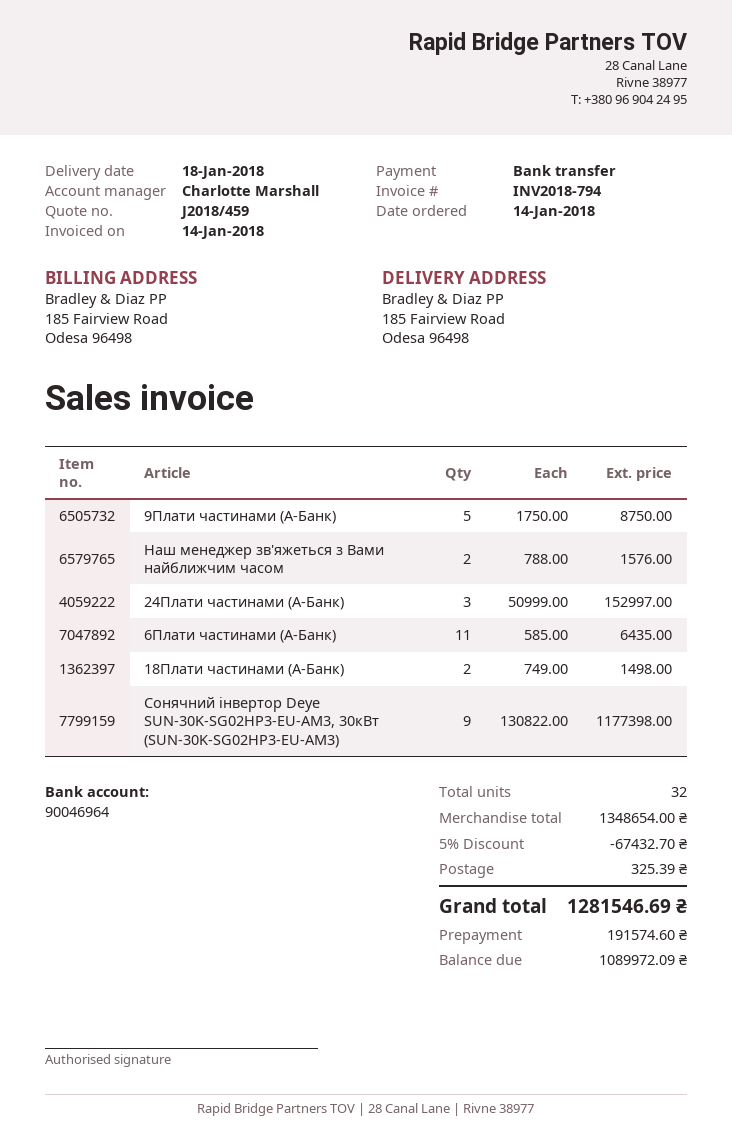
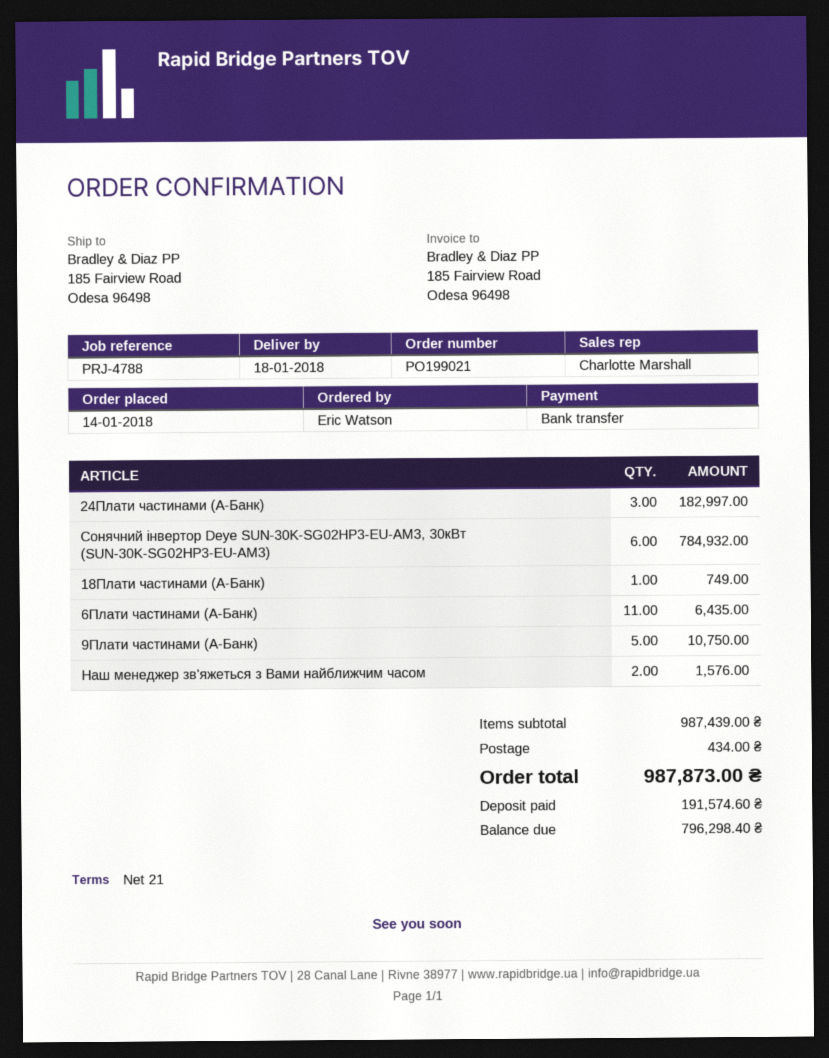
9Плати частинами (А-Банк): 5 for 8750.00 -> 5 for 10750.00
24Плати частинами (А-Банк): 3 for 152997.00 -> 3 for 182997.00
18Плати частинами (А-Банк): 2 for 1498.00 -> 1 for 749.00
Сонячний інвертор Deye SUN-30K-SG02HP3-EU-AM3, 30кВт (SUN-30K-SG02HP3-EU-AM3): 9 for 1177398.00 -> 6 for 784932.00
subtotal: 1348654.00 -> 987439.00
discount: 5% = 67432.70 -> none
shipping: 325.39 -> 434.00
total: 1281546.69 -> 987873.00
balance: 1089972.09 -> 796298.40

